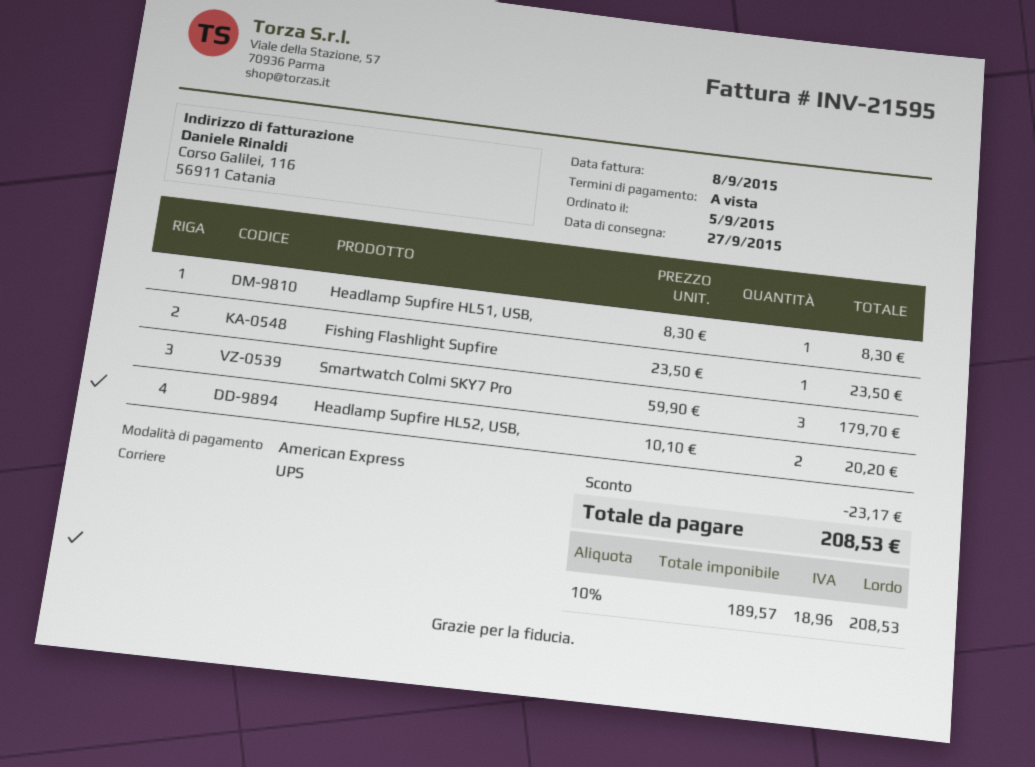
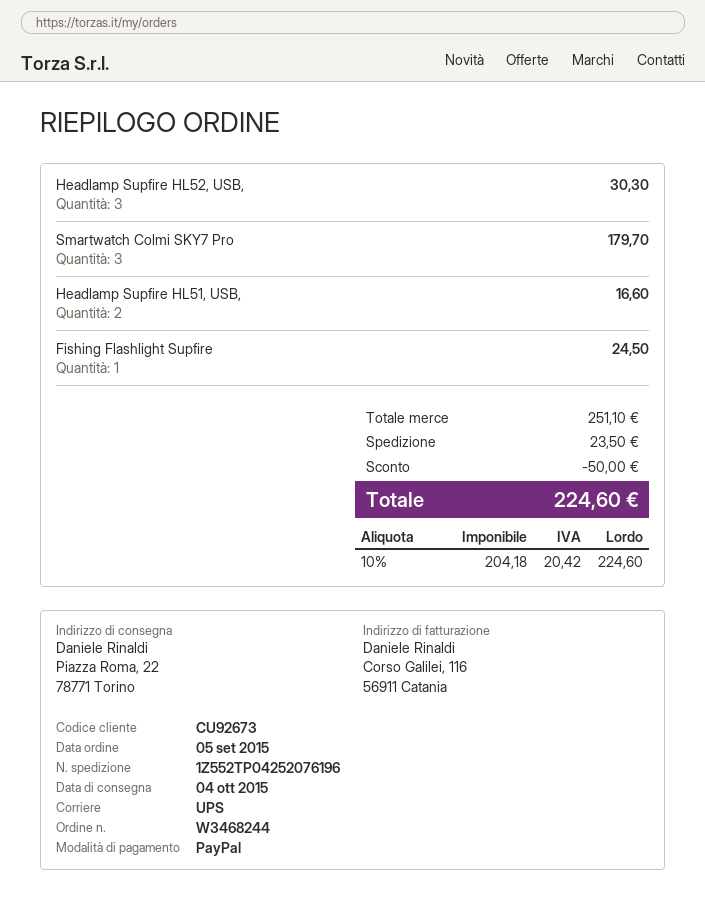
delivery date: 2015-09-27 -> 2015-10-04
payment method: American Express -> PayPal
Headlamp Supfire HL51, USB,: 1 for 8.30 -> 2 for 16.60
Fishing Flashlight Supfire: 1 for 23.50 -> 1 for 24.50
Headlamp Supfire HL52, USB,: 2 for 20.20 -> 3 for 30.30
discount: 23.17 -> 50.00
shipping: none -> 23.50
net: 189.57 -> 204.18
tax: 10% = 18.96 -> 10% = 20.42
total: 208.53 -> 224.60

